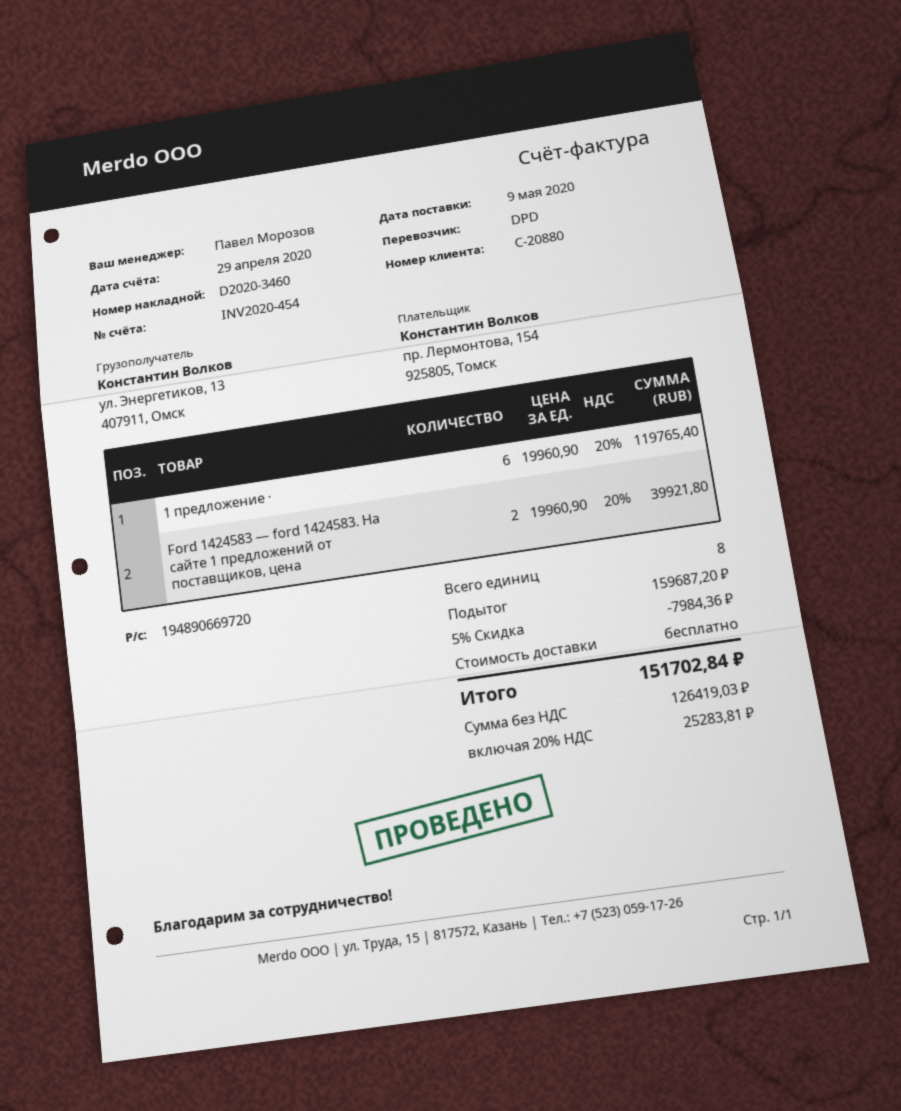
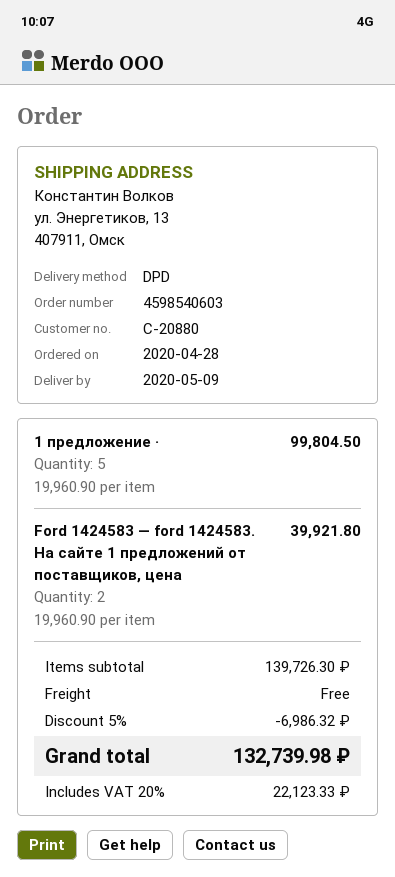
1 предложение ·: 6 x 19960.90 = 119765.40 -> 5 x 19960.90 = 99804.50
subtotal: 159687.20 -> 139726.30
discount: 5% = 7984.36 -> 5% = 6986.32
tax: 20% = 25283.81 -> 20% = 22123.33
total: 151702.84 -> 132739.98

